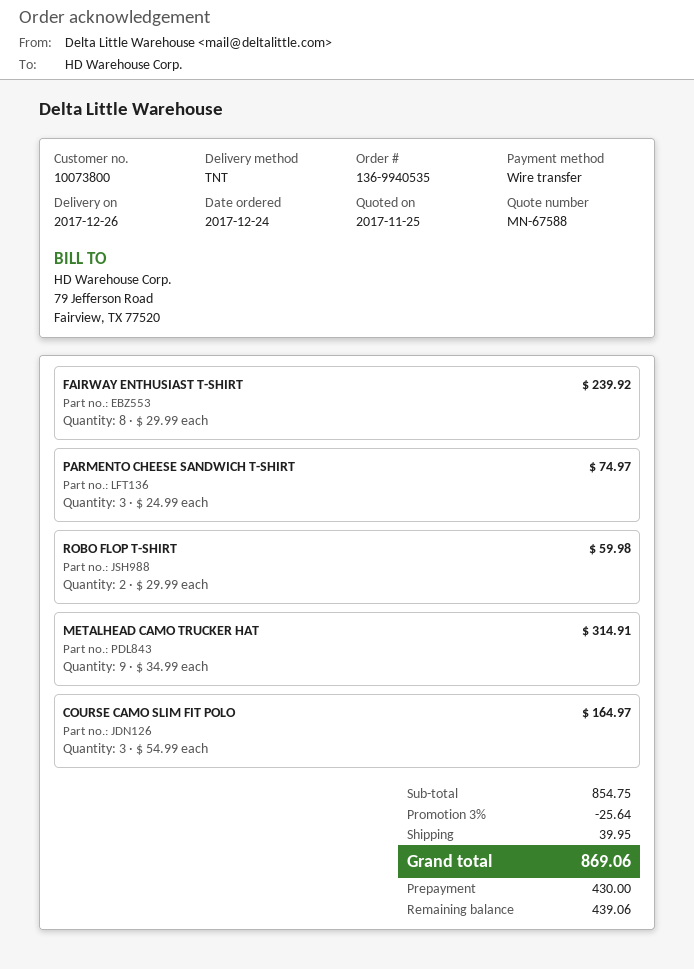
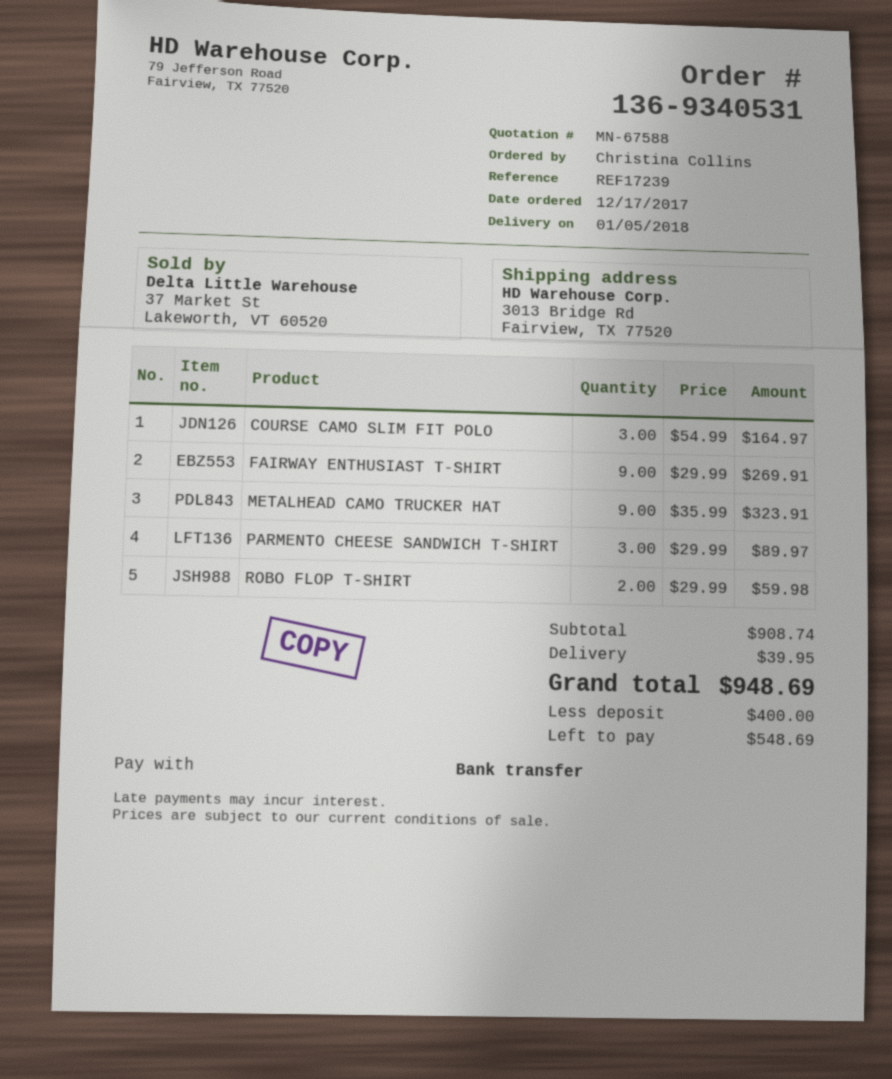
order number: 136-9940535 -> 136-9340531
order date: 2017-12-24 -> 2017-12-17
delivery date: 2017-12-26 -> 2018-01-05
FAIRWAY ENTHUSIAST T-SHIRT: 8 x 29.99 = 239.92 -> 9 x 29.99 = 269.91
PARMENTO CHEESE SANDWICH T-SHIRT: 3 x 24.99 = 74.97 -> 3 x 29.99 = 89.97
METALHEAD CAMO TRUCKER HAT: 9 x 34.99 = 314.91 -> 9 x 35.99 = 323.91
subtotal: 854.75 -> 908.74
discount: 3% = 25.64 -> none
total: 869.06 -> 948.69
deposit: 430.00 -> 400.00
balance: 439.06 -> 548.69

